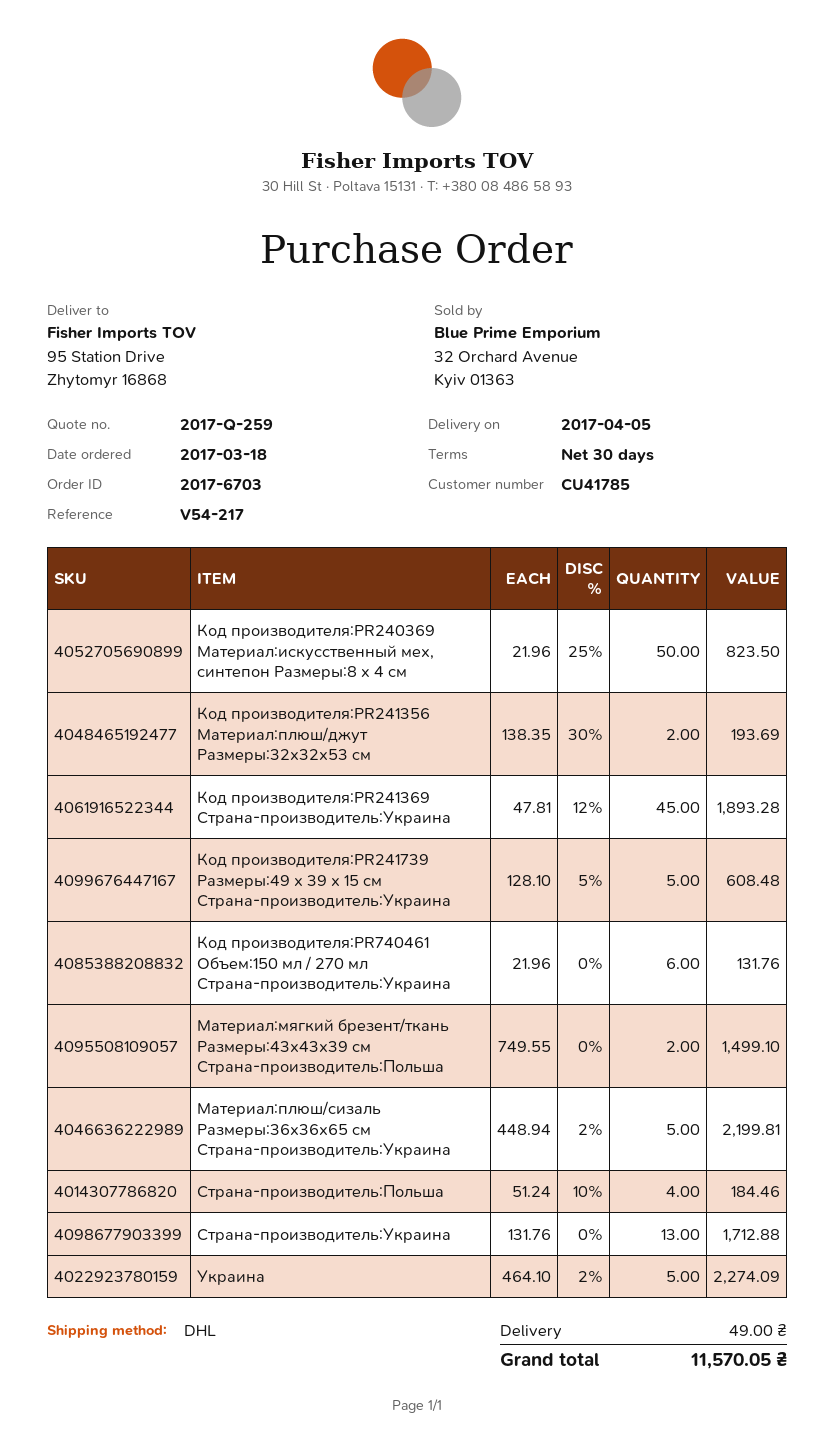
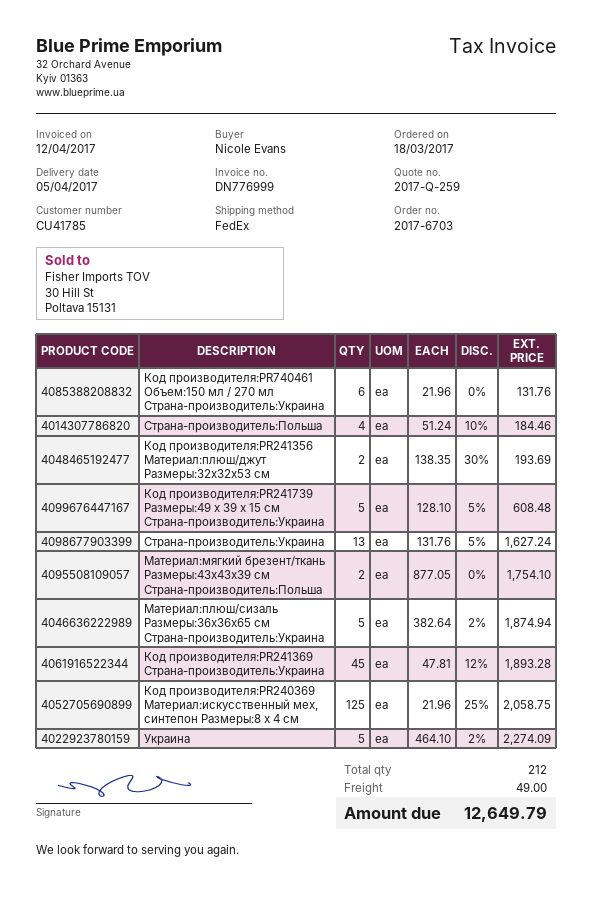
shipping method: DHL -> FedEx
Код производителя:PR240369 Материал:искусственный мех, синтепон Размеры:8 x 4 см: 50 x 21.96 - 25% = 823.50 -> 125 x 21.96 - 25% = 2058.75
Материал:мягкий брезент/ткань Размеры:43х43х39 см Страна-производитель:Польша: 2 x 749.55 = 1499.10 -> 2 x 877.05 = 1754.10
Материал:плюш/сизаль Размеры:36х36х65 см Страна-производитель:Украина: 5 x 448.94 - 2% = 2199.81 -> 5 x 382.64 - 2% = 1874.94
Страна-производитель:Украина: 13 x 131.76 = 1712.88 -> 13 x 131.76 - 5% = 1627.24
total: 11570.05 -> 12649.79

